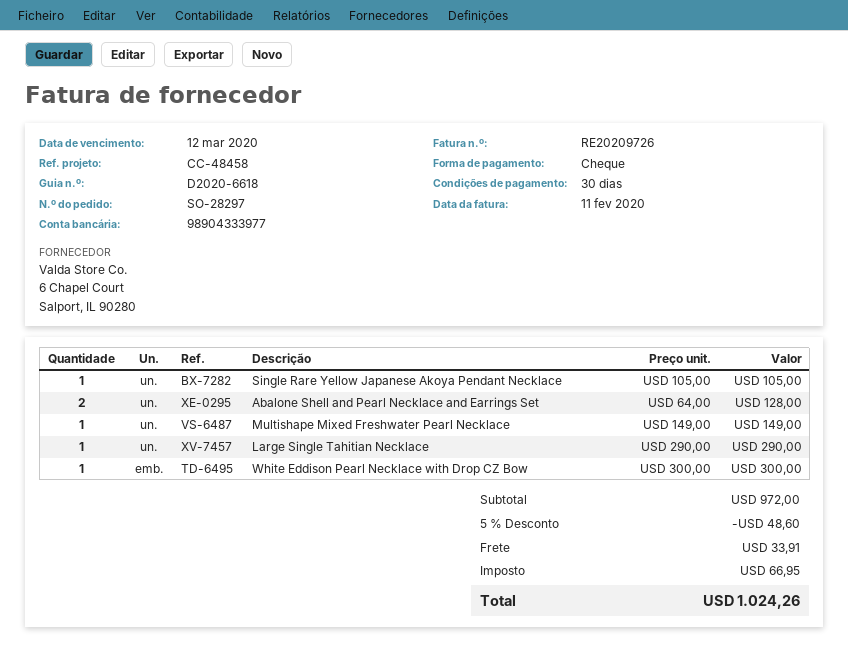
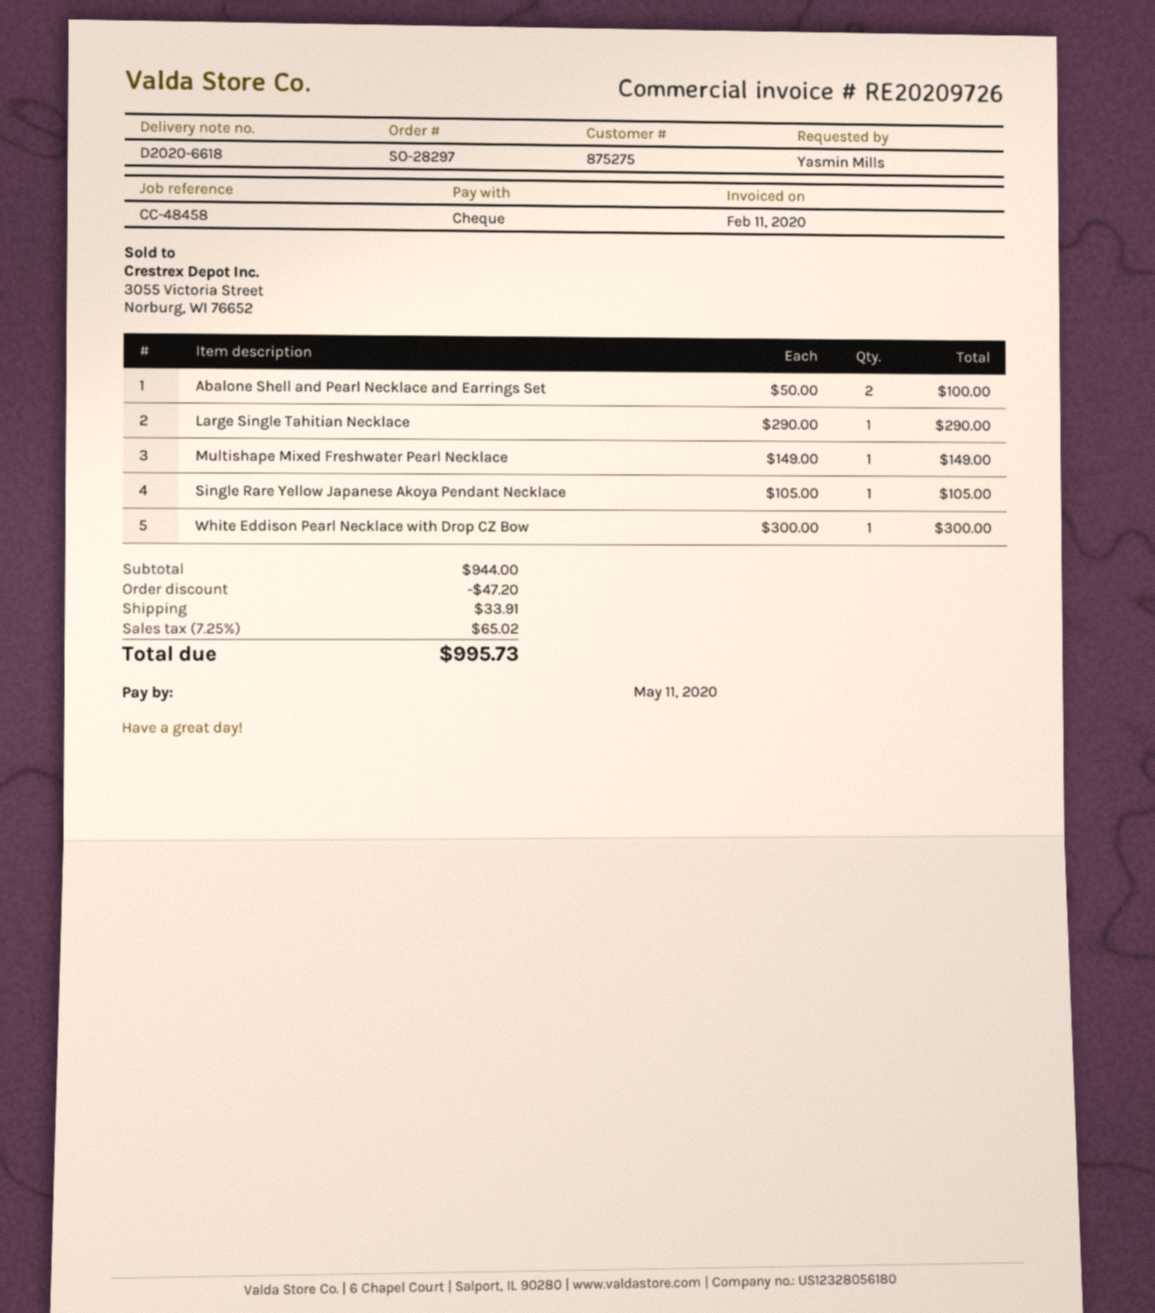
due date: 2020-03-12 -> 2020-05-11
Abalone Shell and Pearl Necklace and Earrings Set: 2 x 64.00 = 128.00 -> 2 x 50.00 = 100.00
subtotal: 972.00 -> 944.00
discount: 48.60 -> 47.20
tax: 66.95 -> 65.02
total: 1024.26 -> 995.73

